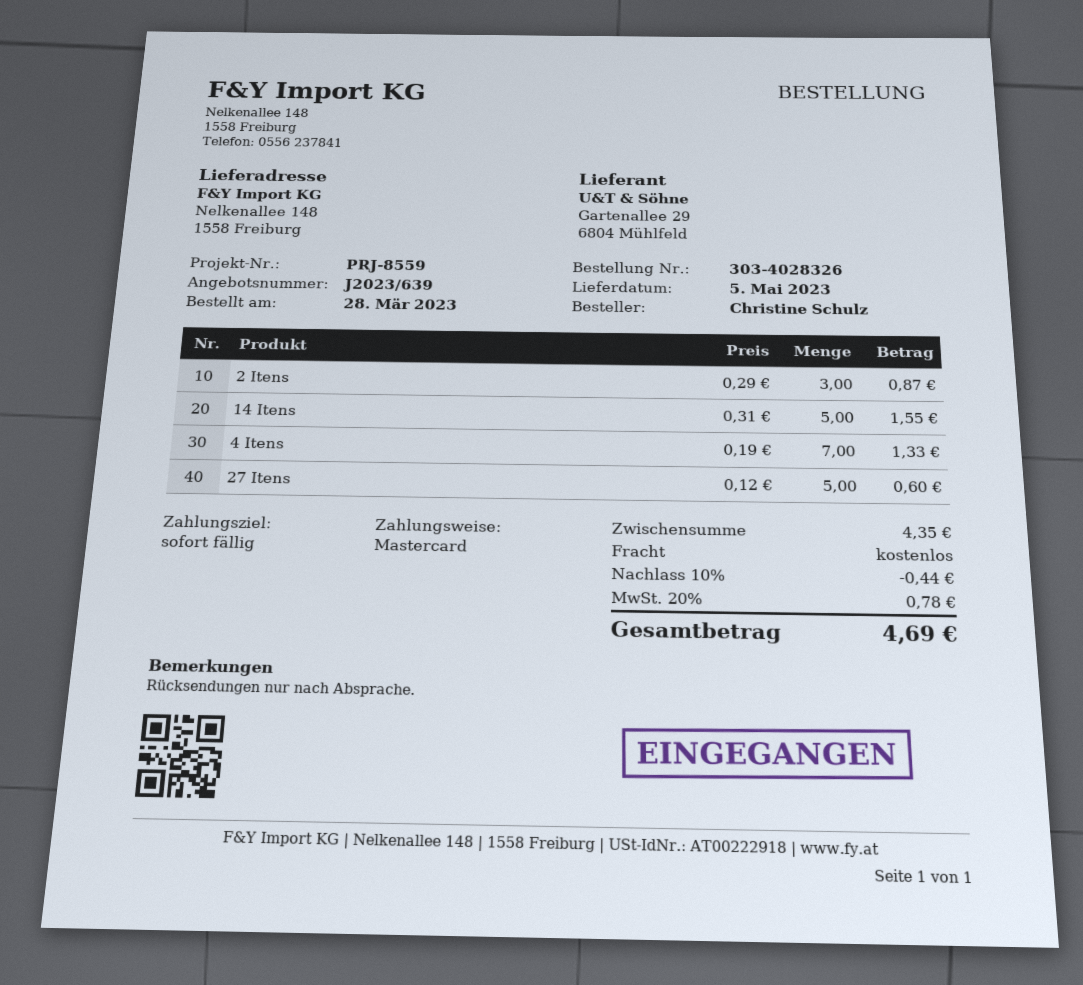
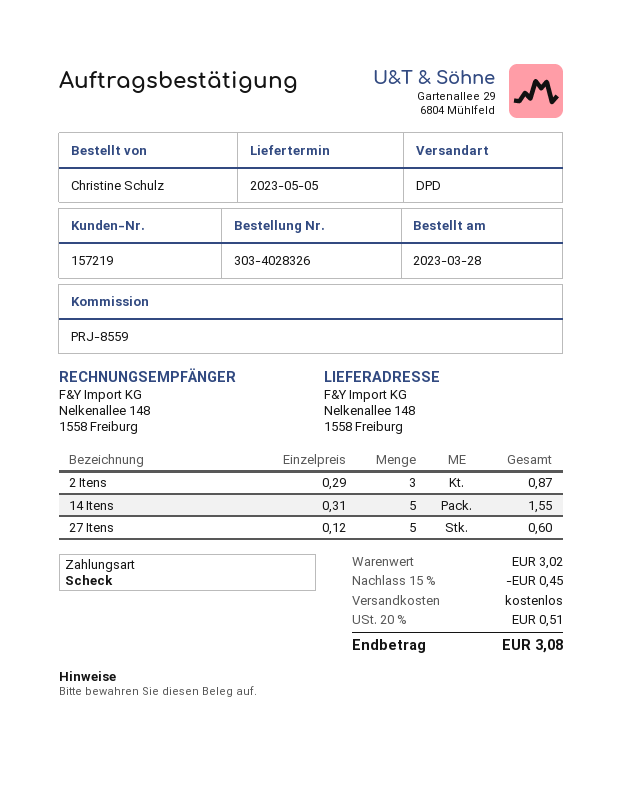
payment method: Mastercard -> cheque
4 Itens: 7 x 0.19 = 1.33 -> none
subtotal: 4.35 -> 3.02
discount: 10% = 0.44 -> 15% = 0.45
tax: 20% = 0.78 -> 20% = 0.51
total: 4.69 -> 3.08

